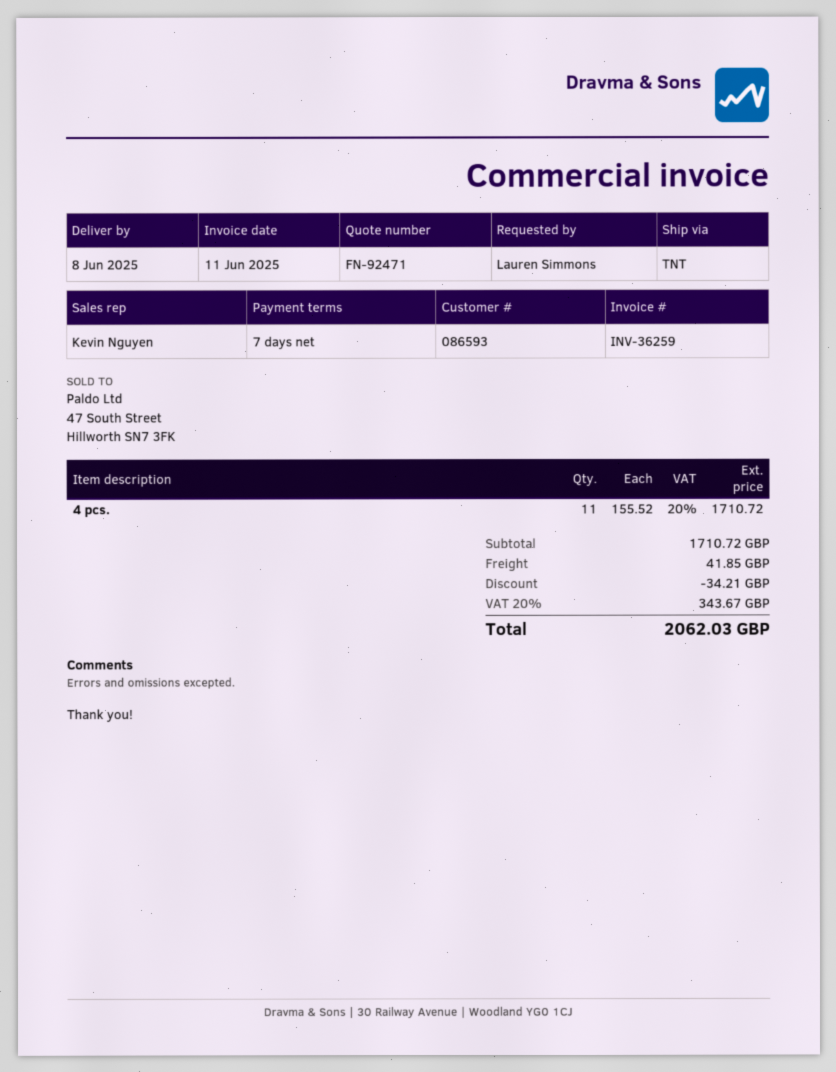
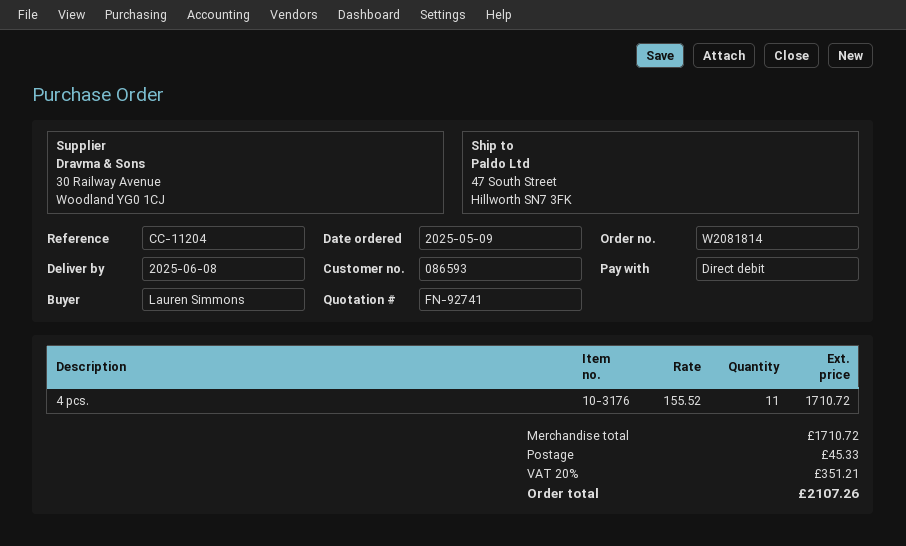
quote number: FN-92471 -> FN-92741
discount: 34.21 -> none
shipping: 41.85 -> 45.33
tax: 20% = 343.67 -> 20% = 351.21
total: 2062.03 -> 2107.26

